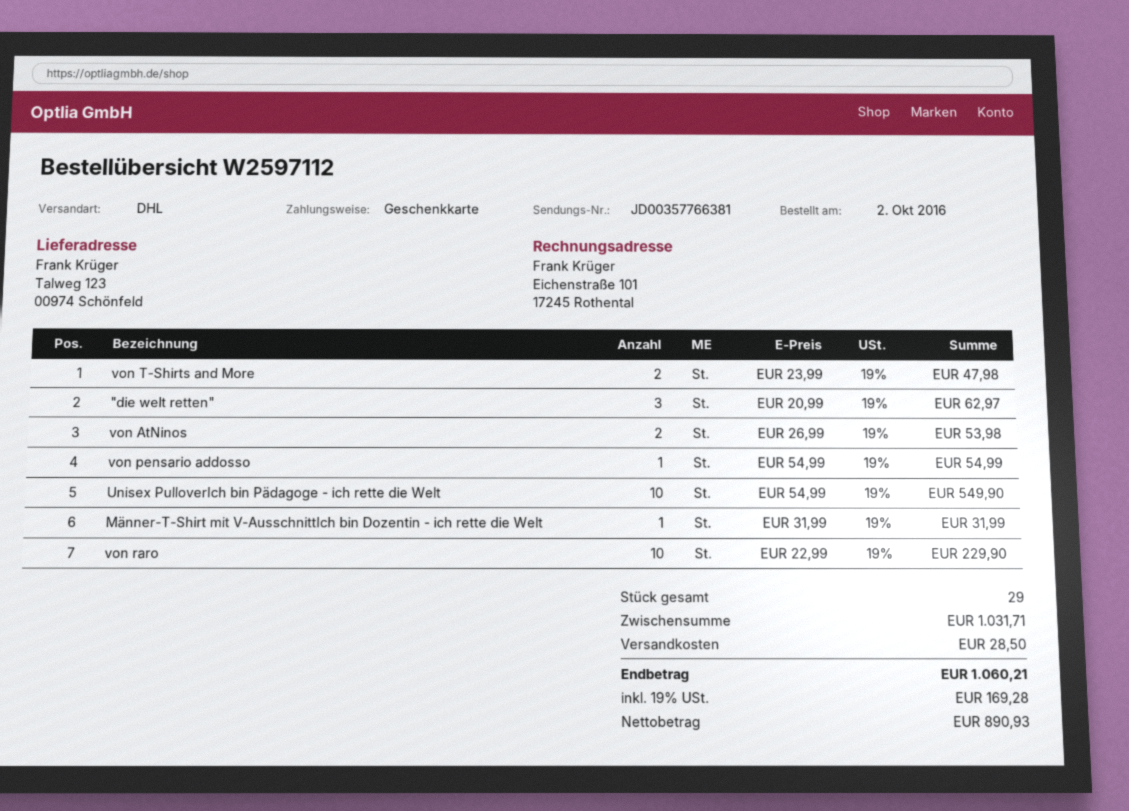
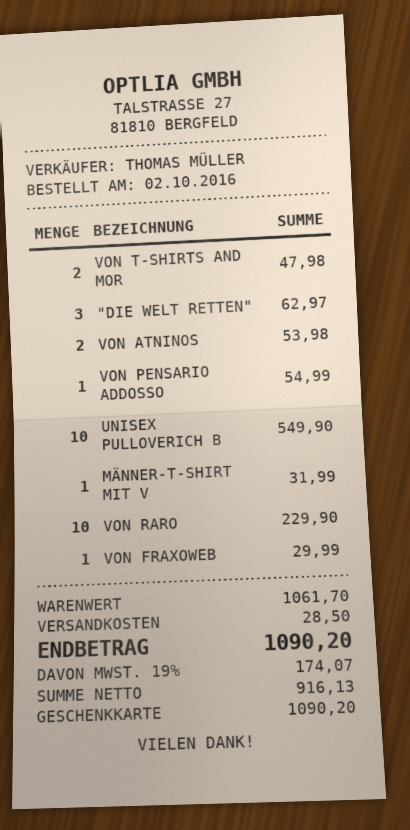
VON FRAXOWEB: none -> 1 for 29.99
subtotal: 1031.71 -> 1061.70
net: 890.93 -> 916.13
tax: 19% = 169.28 -> 19% = 174.07
total: 1060.21 -> 1090.20

